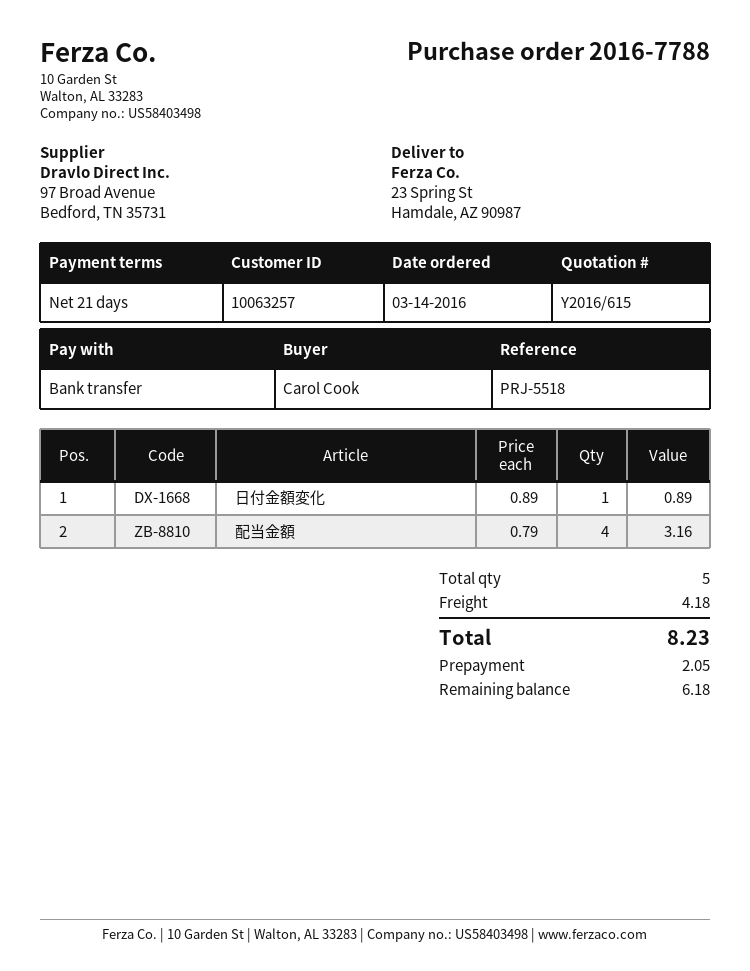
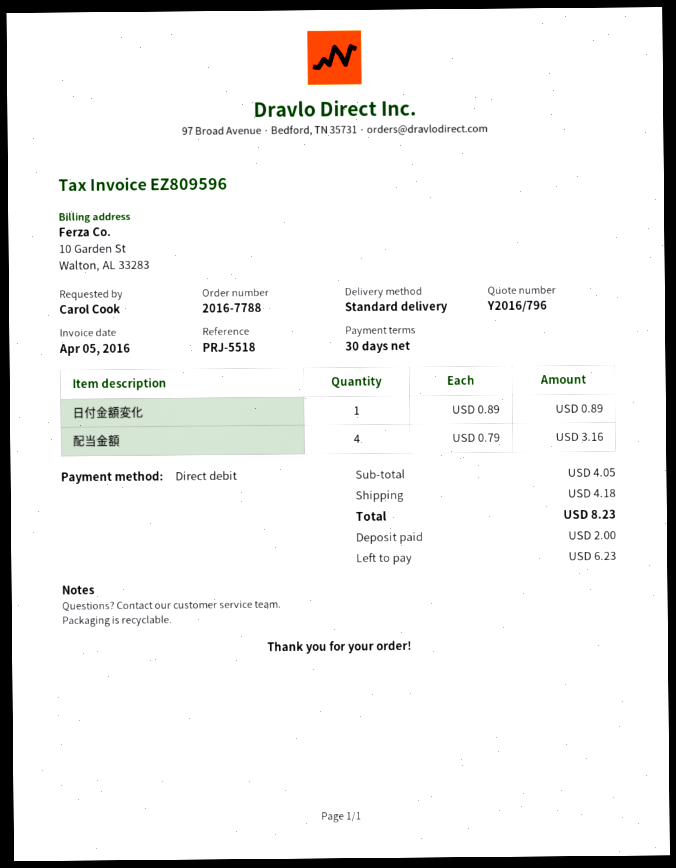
quote number: Y2016/615 -> Y2016/796
payment terms: 21 days -> 30 days
payment method: bank transfer -> direct debit
deposit: 2.05 -> 2.00
balance: 6.18 -> 6.23

